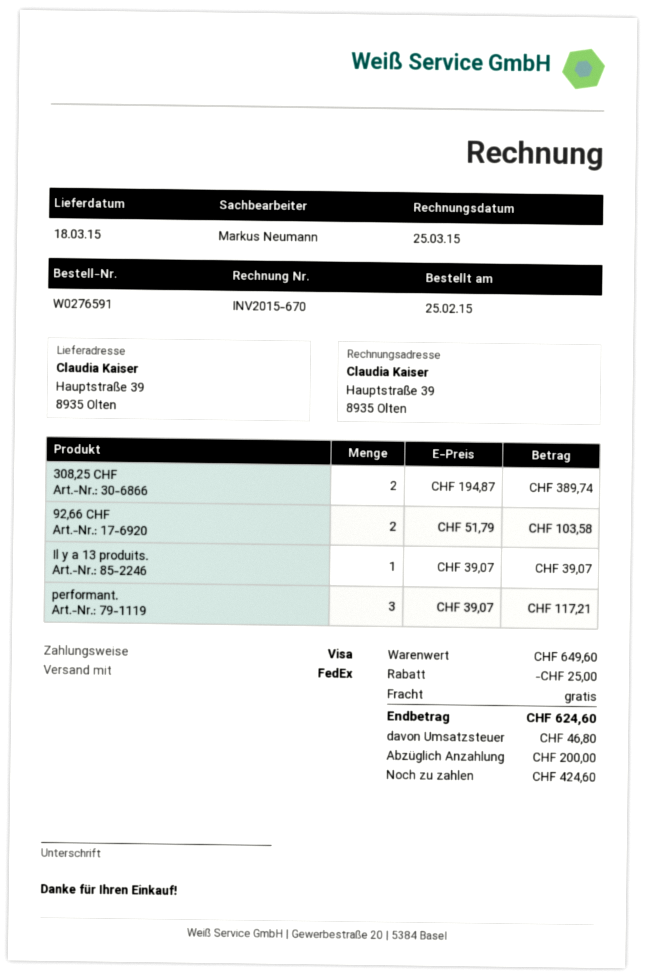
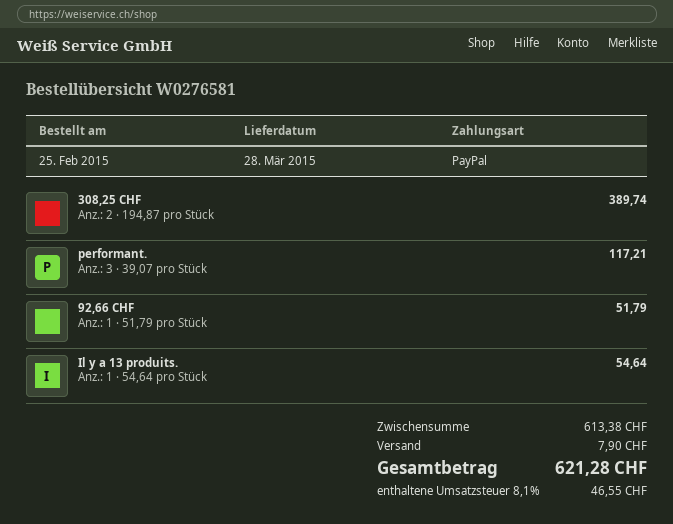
order number: W0276591 -> W0276581
delivery date: 2015-03-18 -> 2015-03-28
payment method: Visa -> PayPal
92,66 CHF: 2 x 51.79 = 103.58 -> 1 x 51.79 = 51.79
Il y a 13 produits.: 1 x 39.07 = 39.07 -> 1 x 54.64 = 54.64
subtotal: 649.60 -> 613.38
discount: 25.00 -> none
shipping: 0.00 -> 7.90
tax: 46.80 -> 46.55
total: 624.60 -> 621.28

